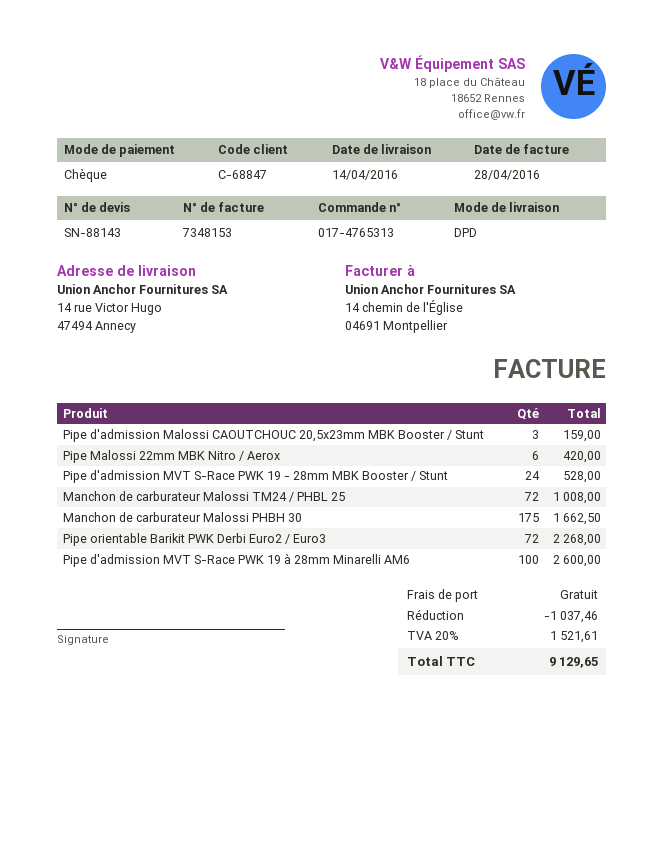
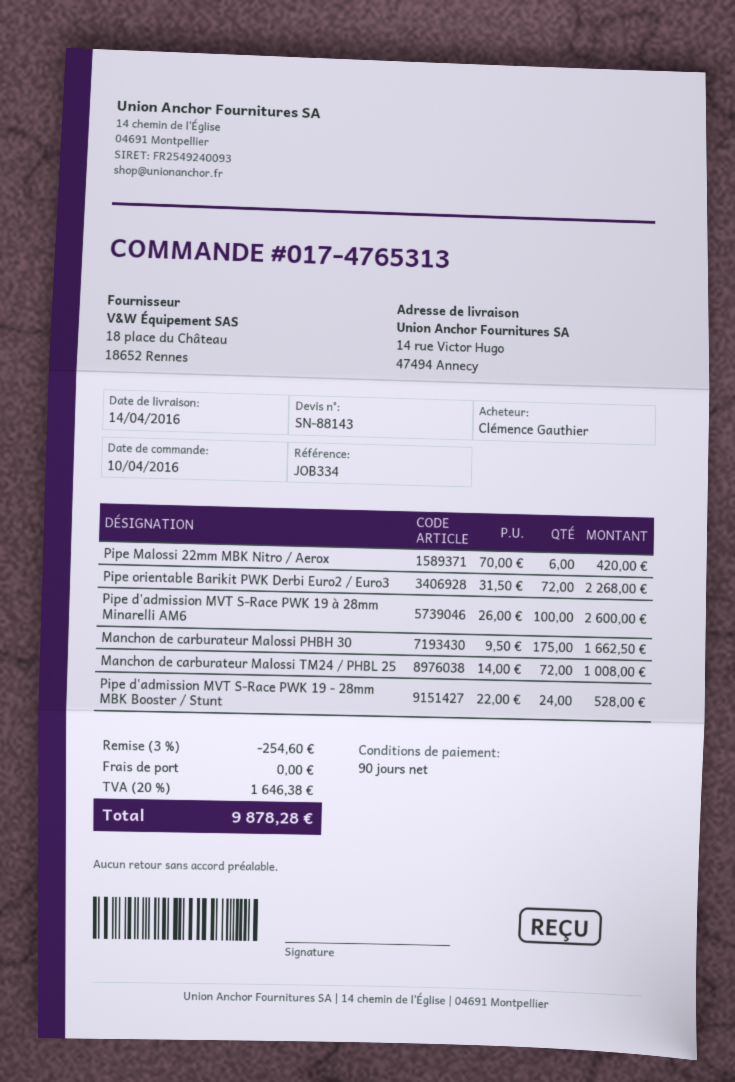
Pipe d'admission Malossi CAOUTCHOUC 20,5x23mm MBK Booster / Stunt: 3 for 159.00 -> none
discount: 1037.46 -> 254.60
tax: 20% = 1521.61 -> 20% = 1646.38
total: 9129.65 -> 9878.28

